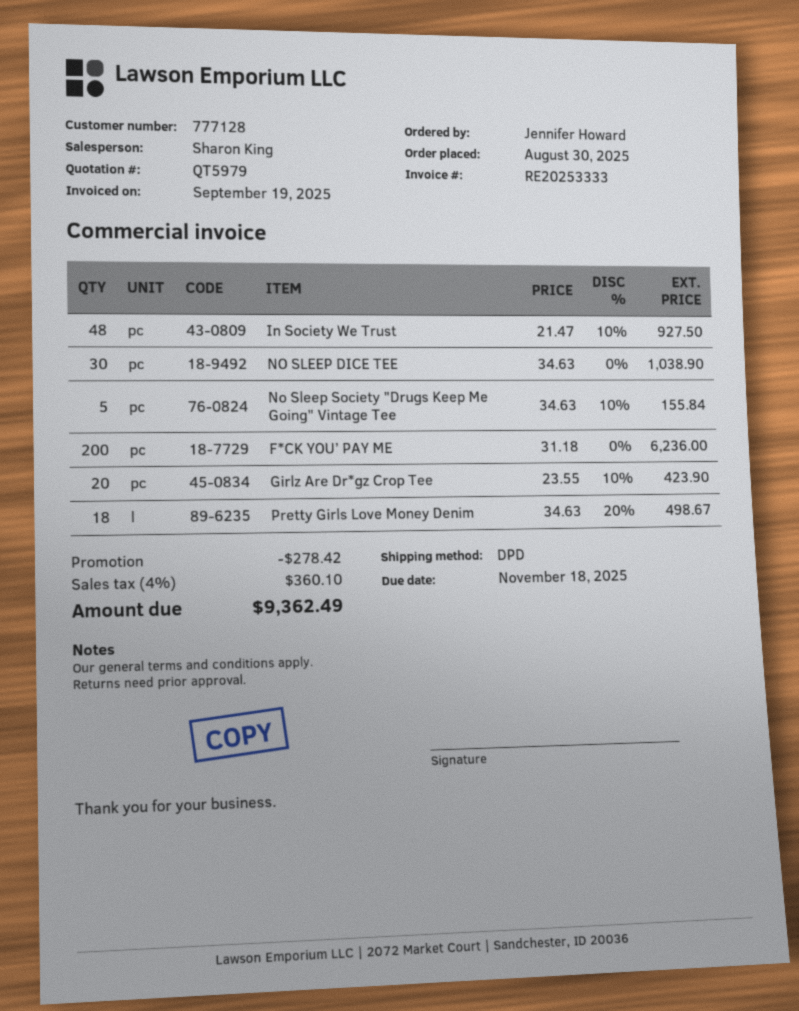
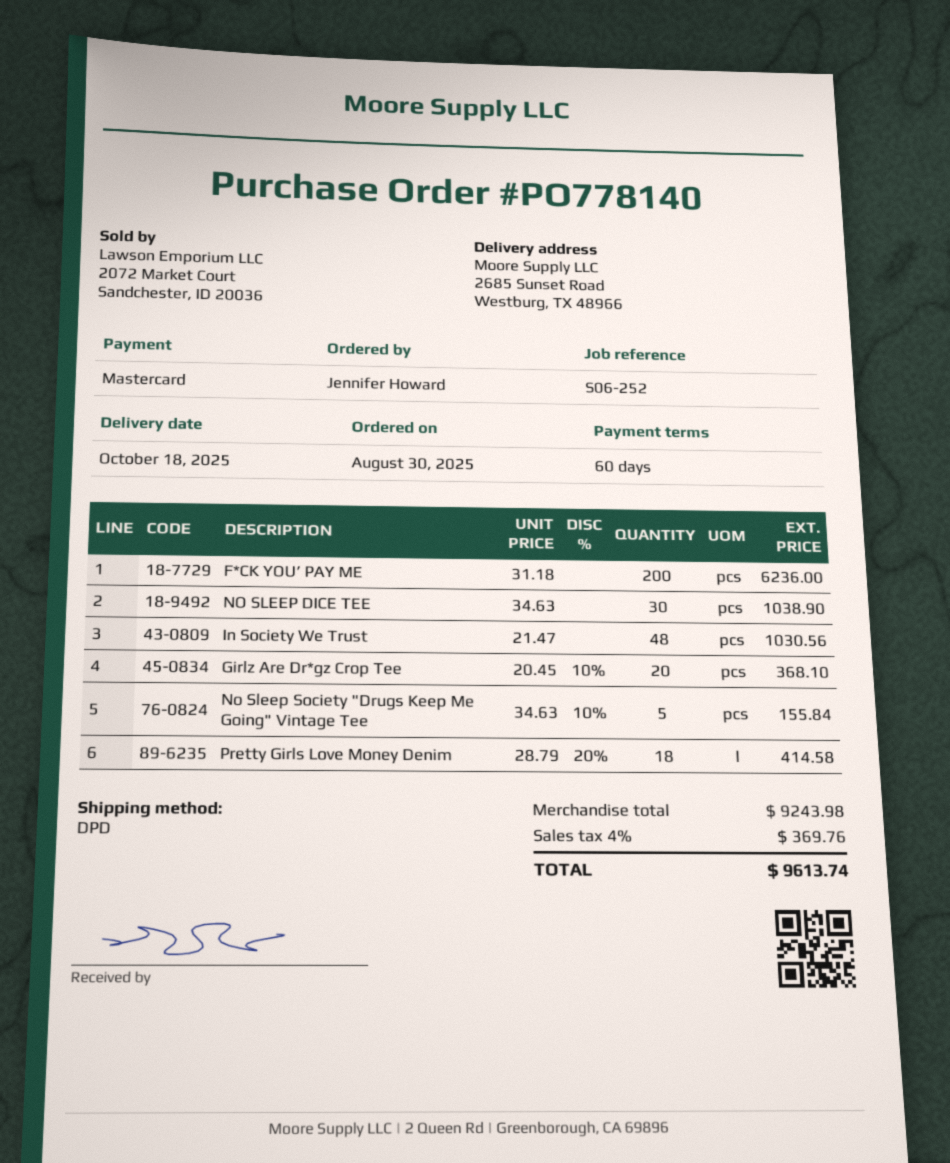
In Society We Trust: 48 x 21.47 - 10% = 927.50 -> 48 x 21.47 = 1030.56
Girlz Are Dr*gz Crop Tee: 20 x 23.55 - 10% = 423.90 -> 20 x 20.45 - 10% = 368.10
Pretty Girls Love Money Denim: 18 x 34.63 - 20% = 498.67 -> 18 x 28.79 - 20% = 414.58
discount: 278.42 -> none
tax: 4% = 360.10 -> 4% = 369.76
total: 9362.49 -> 9613.74

